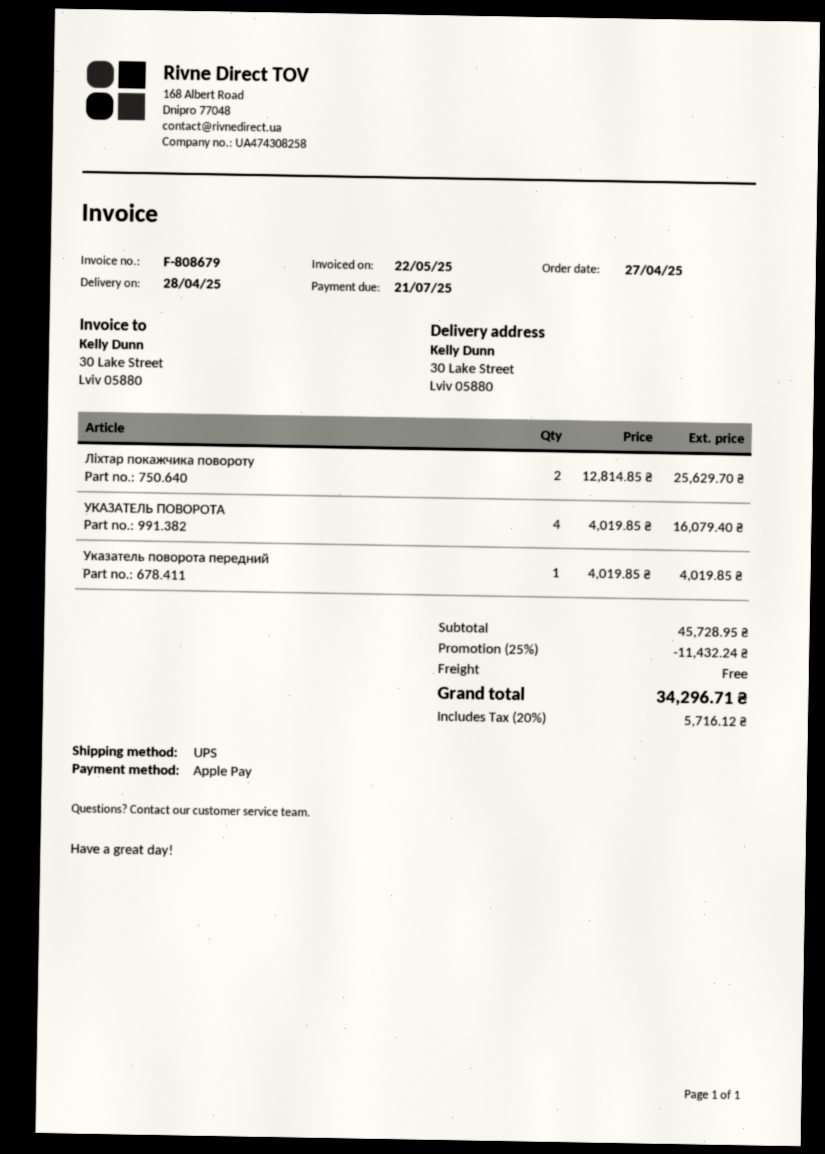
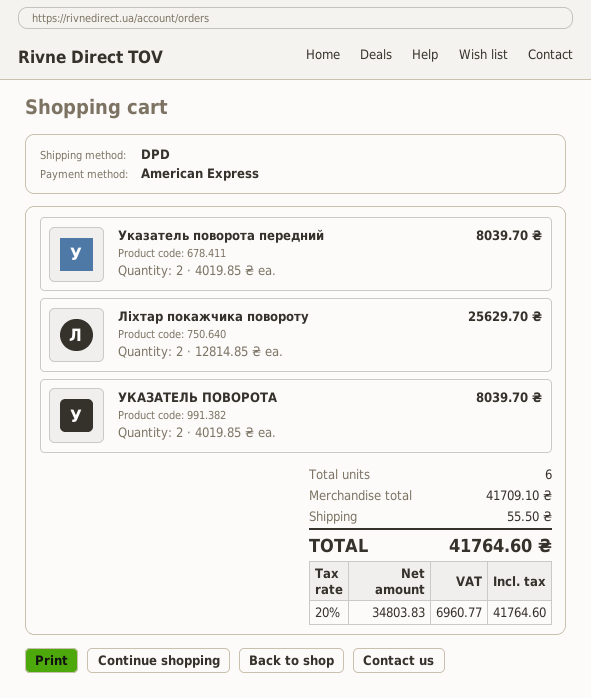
payment method: Apple Pay -> American Express
shipping method: UPS -> DPD
УКАЗАТЕЛЬ ПОВОРОТА: 4 x 4019.85 = 16079.40 -> 2 x 4019.85 = 8039.70
Указатель поворота передний: 1 x 4019.85 = 4019.85 -> 2 x 4019.85 = 8039.70
subtotal: 45728.95 -> 41709.10
discount: 25% = 11432.24 -> none
shipping: 0.00 -> 55.50
tax: 20% = 5716.12 -> 20% = 6960.77
total: 34296.71 -> 41764.60

